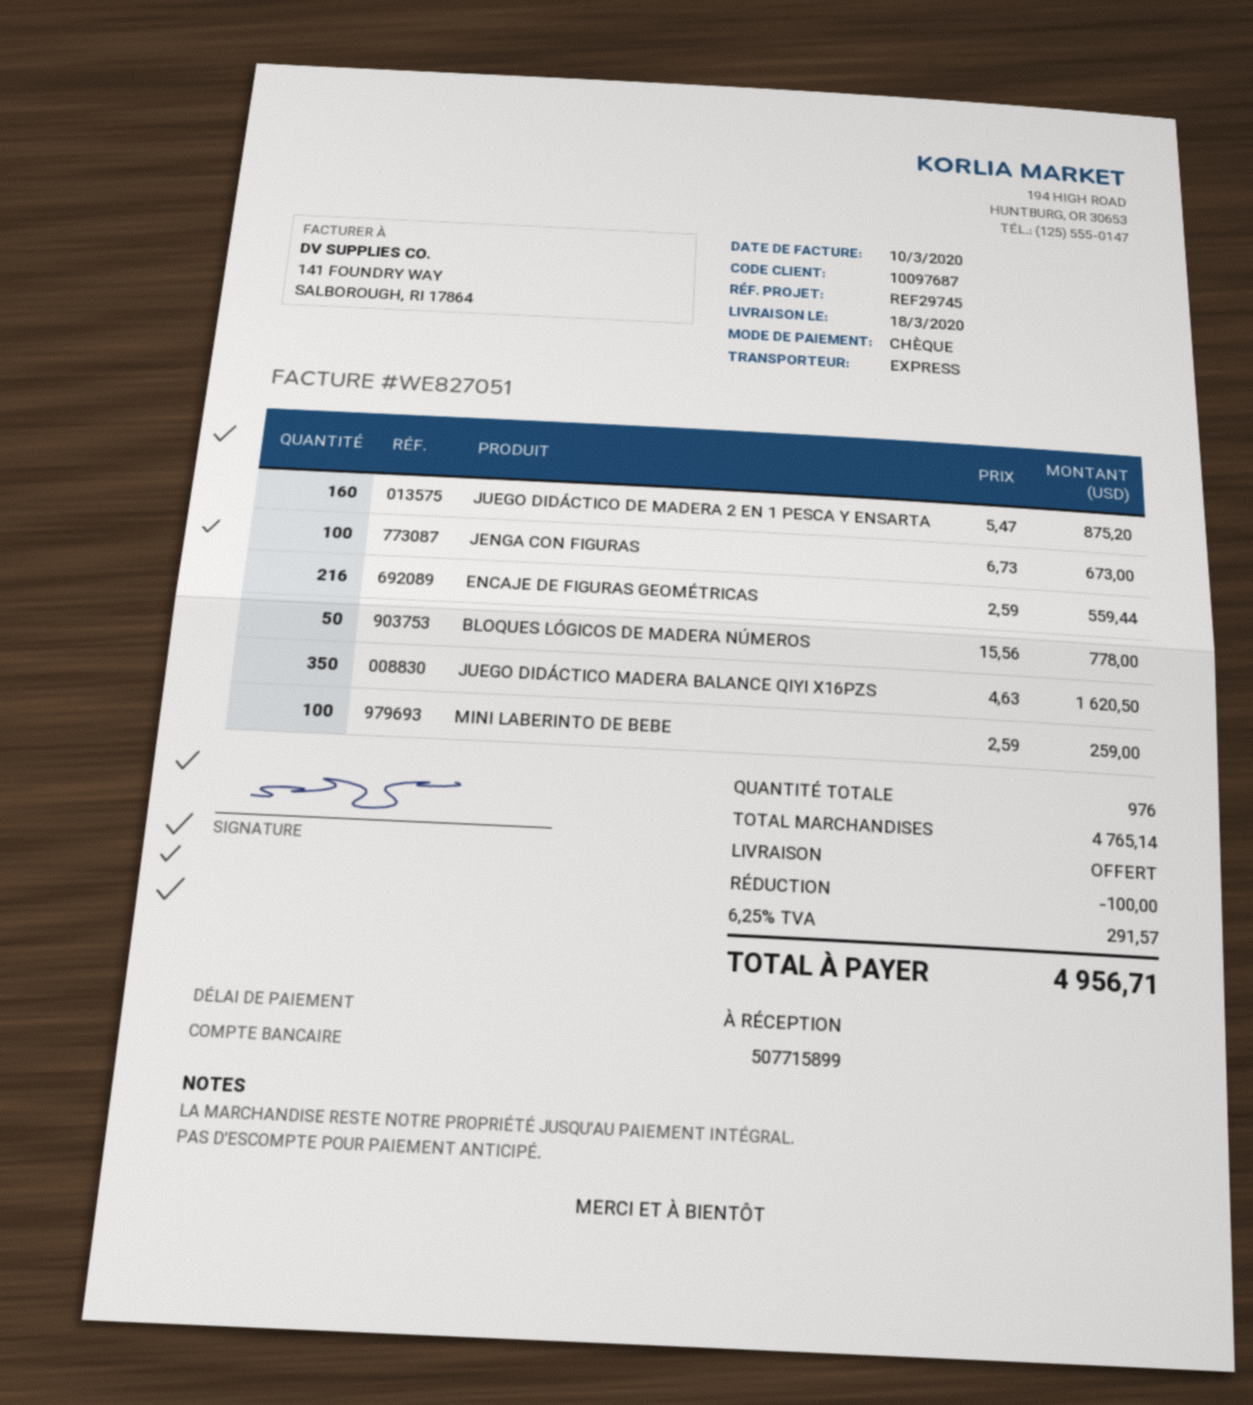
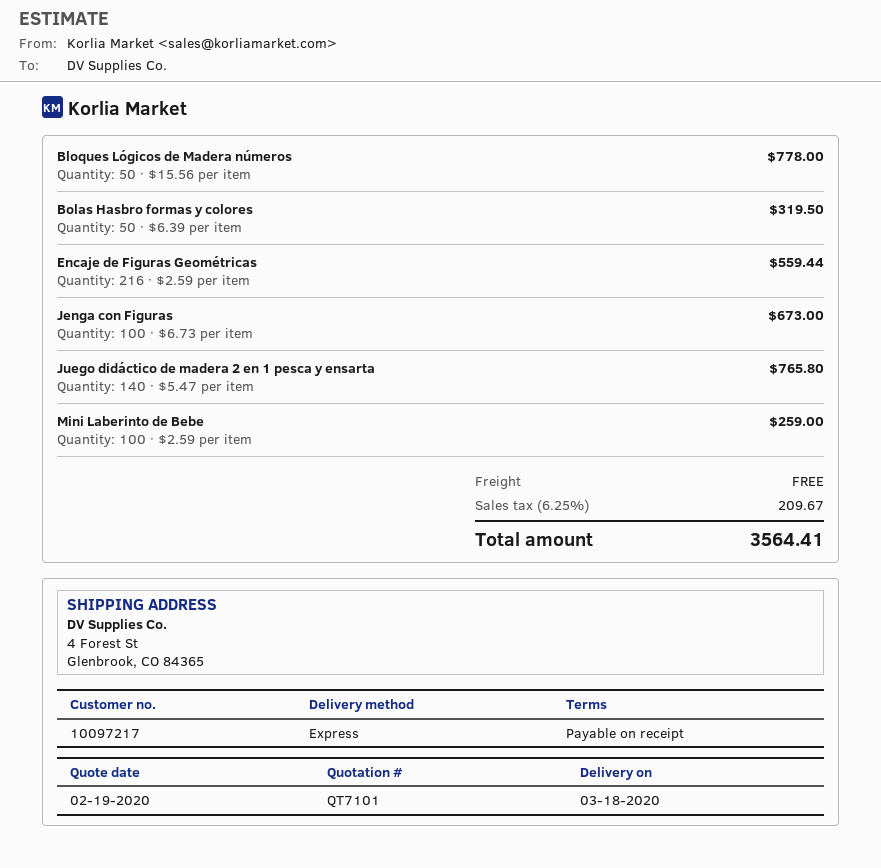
customer number: 10097687 -> 10097217
JUEGO DIDÁCTICO DE MADERA 2 EN 1 PESCA Y ENSARTA: 160 x 5.47 = 875.20 -> 140 x 5.47 = 765.80
JUEGO DIDÁCTICO MADERA BALANCE QIYI X16PZS: 350 x 4.63 = 1620.50 -> none
Bolas Hasbro formas y colores: none -> 50 x 6.39 = 319.50
discount: 100.00 -> none
tax: 6.25% = 291.57 -> 6.25% = 209.67
total: 4956.71 -> 3564.41

